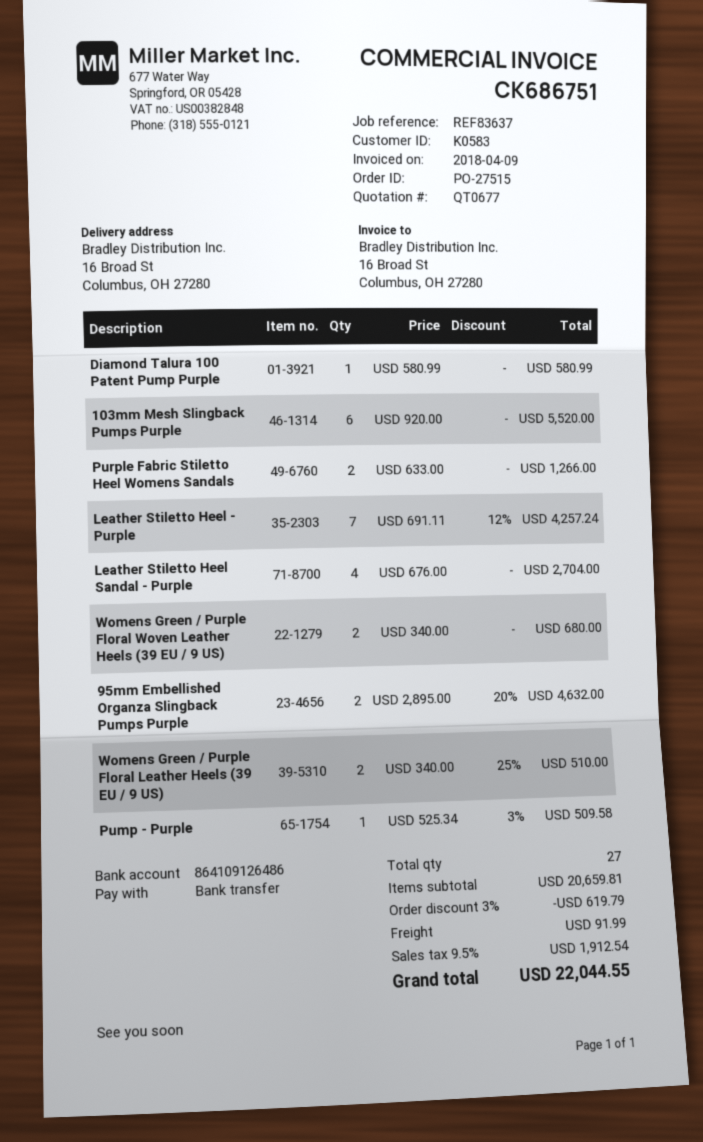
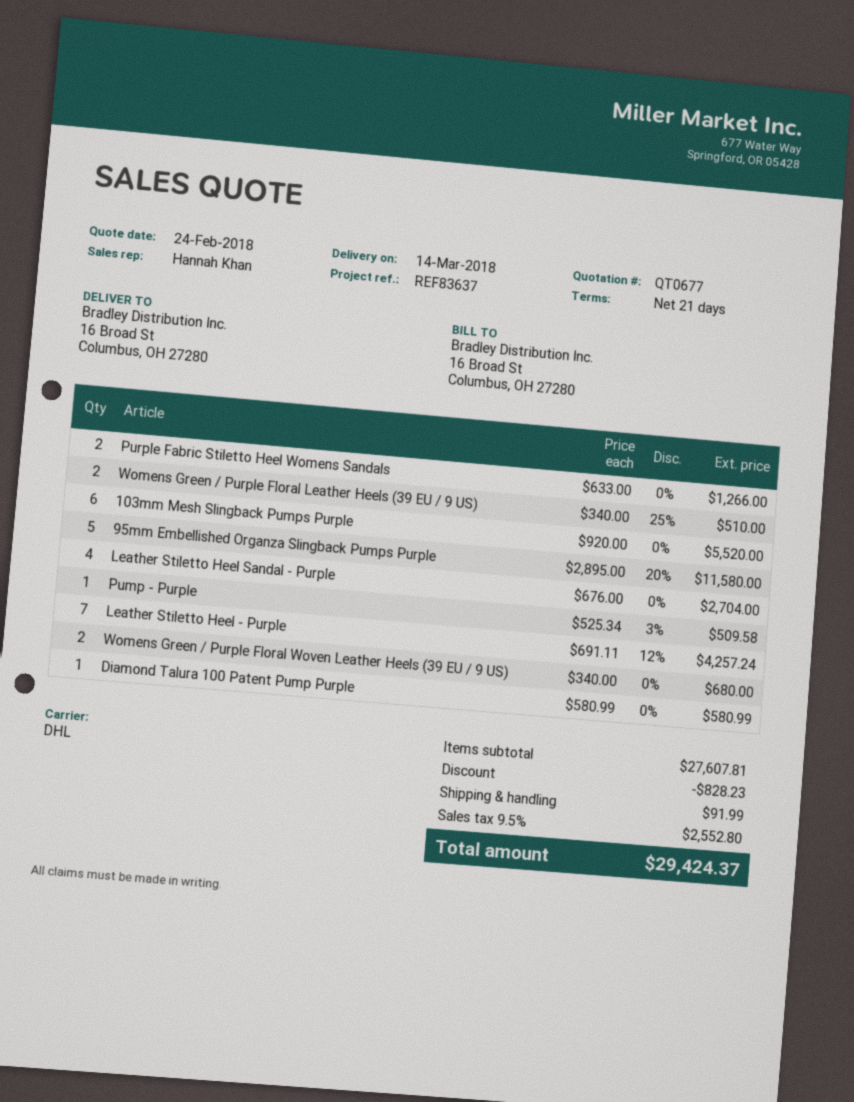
95mm Embellished Organza Slingback Pumps Purple: 2 x 2895.00 - 20% = 4632.00 -> 5 x 2895.00 - 20% = 11580.00
subtotal: 20659.81 -> 27607.81
discount: 619.79 -> 828.23
tax: 9.5% = 1912.54 -> 9.5% = 2552.80
total: 22044.55 -> 29424.37

